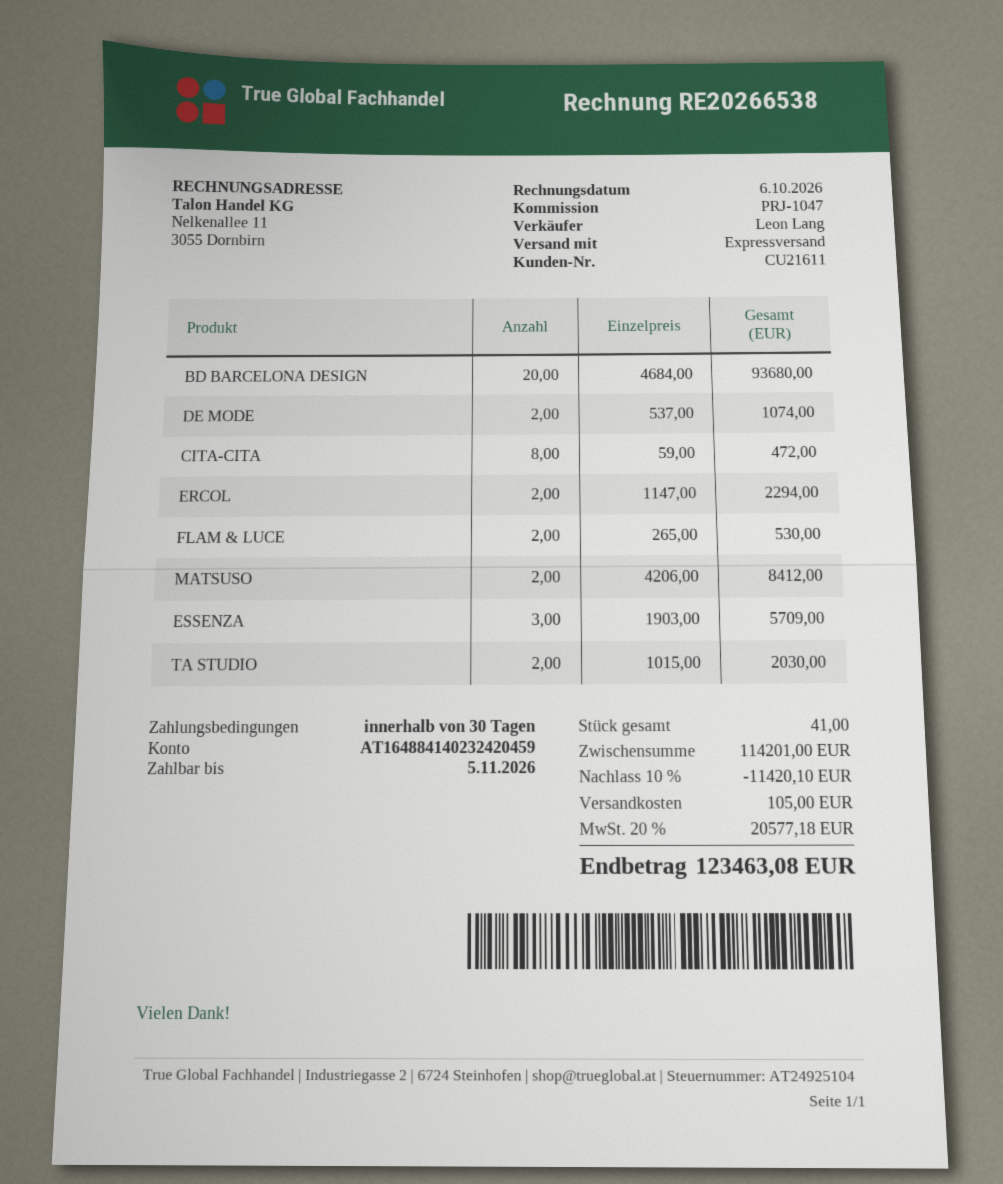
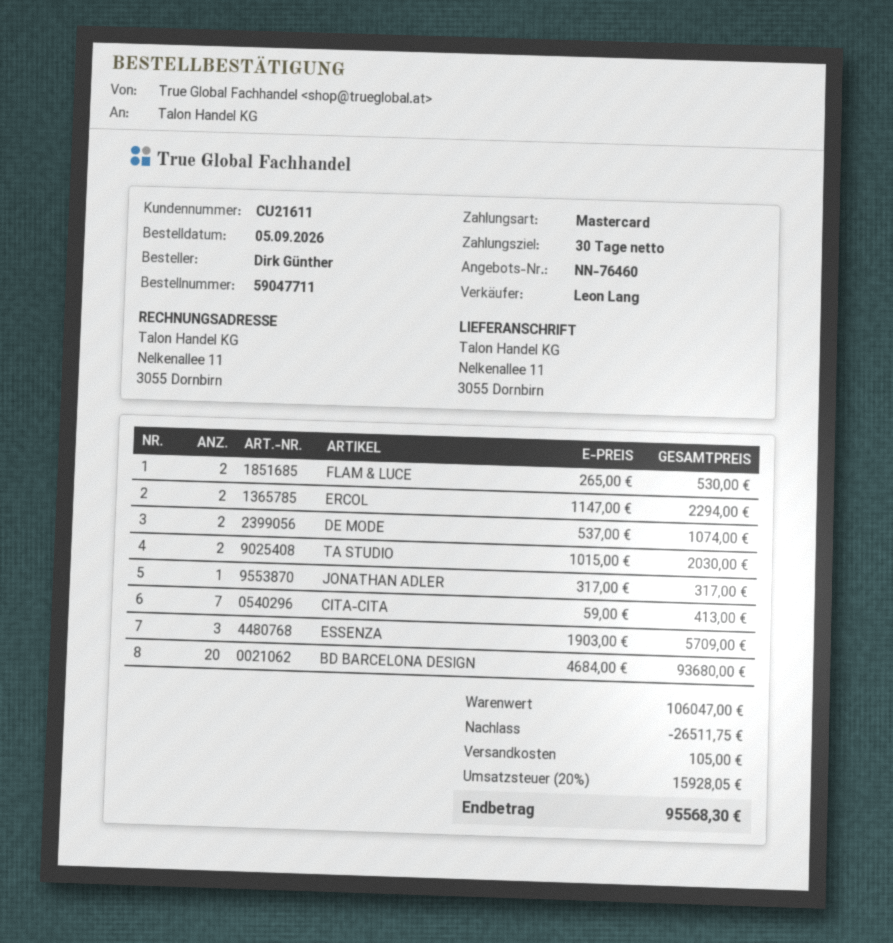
CITA-CITA: 8 x 59.00 = 472.00 -> 7 x 59.00 = 413.00
MATSUSO: 2 x 4206.00 = 8412.00 -> none
JONATHAN ADLER: none -> 1 x 317.00 = 317.00
subtotal: 114201.00 -> 106047.00
discount: 11420.10 -> 26511.75
tax: 20% = 20577.18 -> 20% = 15928.05
total: 123463.08 -> 95568.30

